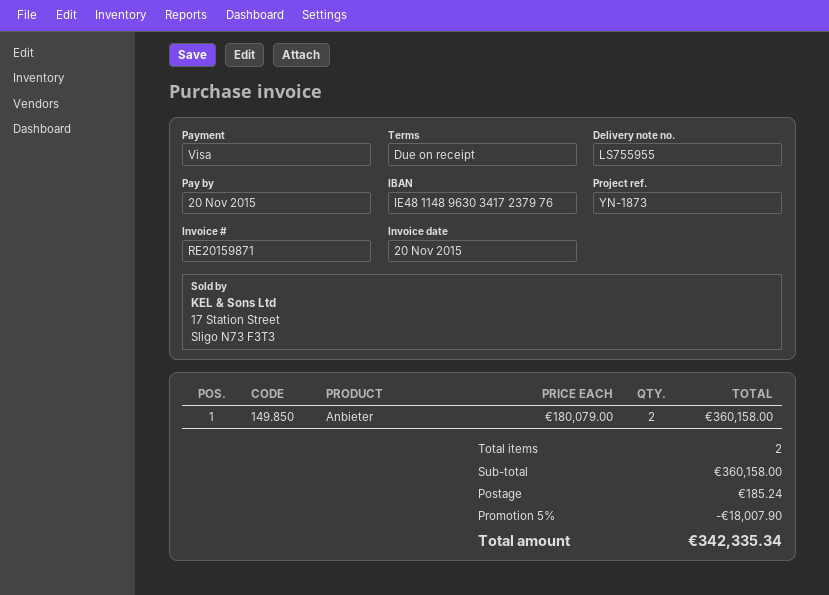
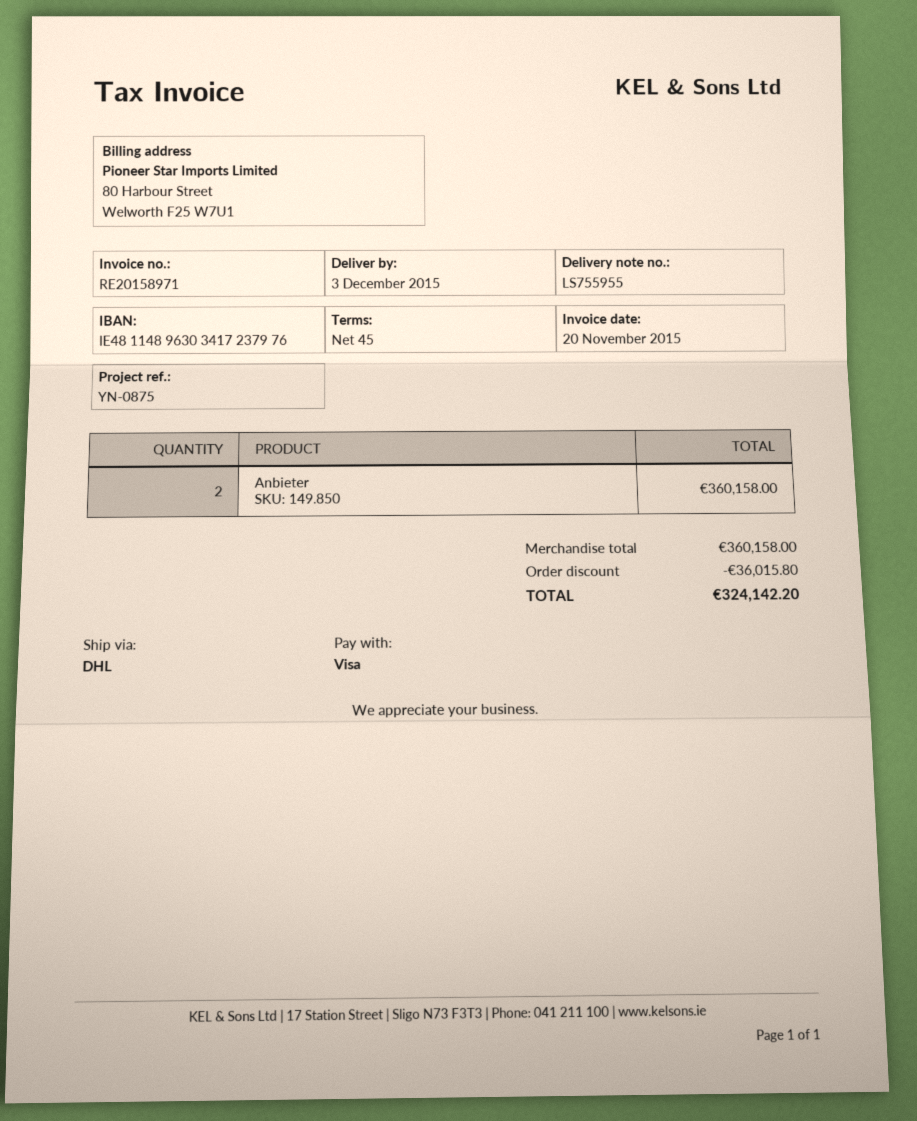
invoice number: RE20159871 -> RE20158971
payment terms: on receipt -> 45 days
reference: YN-1873 -> YN-0875
discount: 18007.90 -> 36015.80
shipping: 185.24 -> none
total: 342335.34 -> 324142.20

